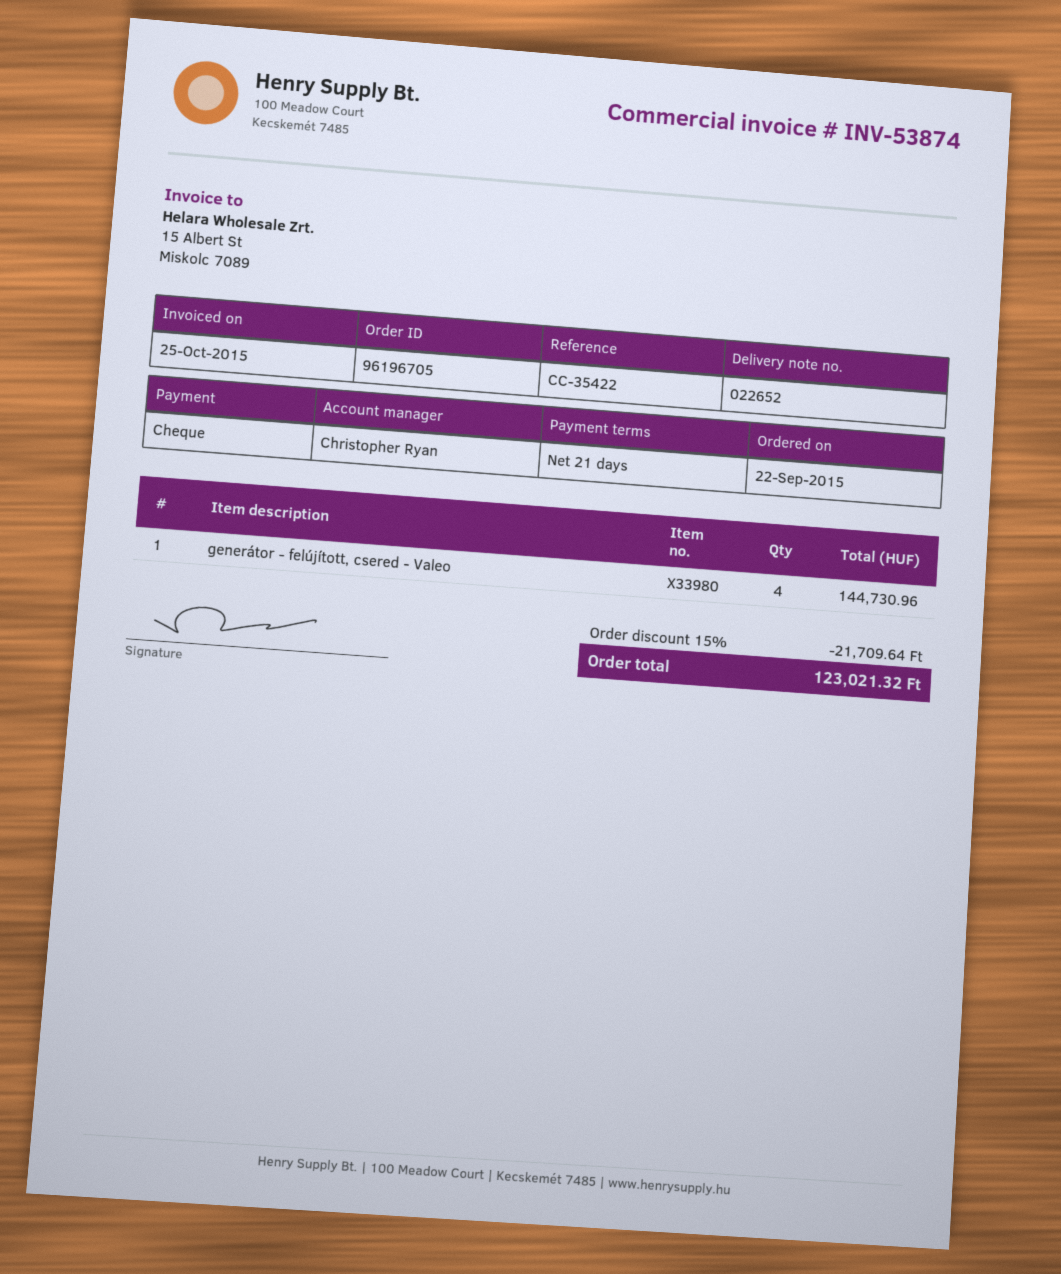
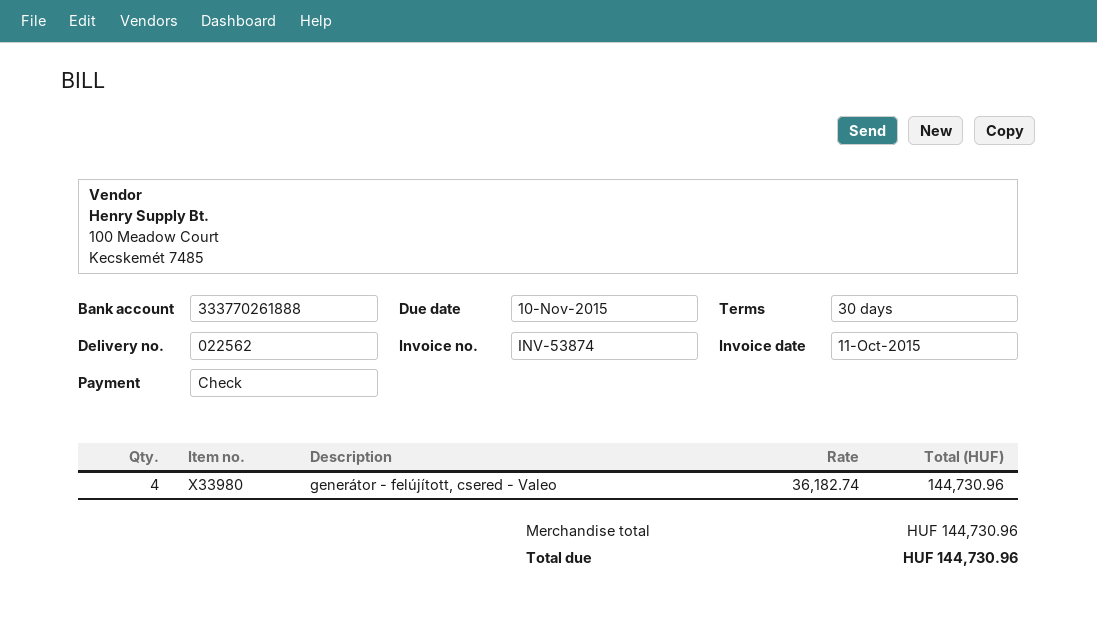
delivery note number: 022652 -> 022562
invoice date: 2015-10-25 -> 2015-10-11
payment terms: 21 days -> 30 days
discount: 15% = 21709.64 -> none
total: 123021.32 -> 144730.96

